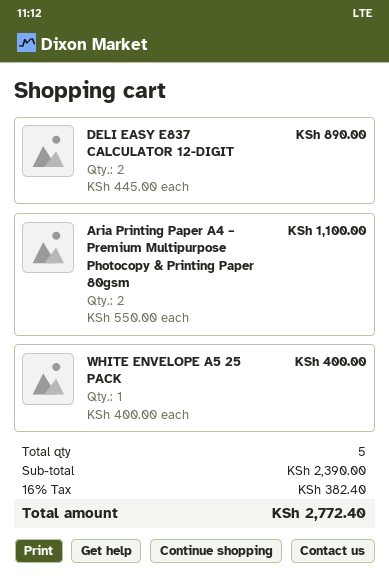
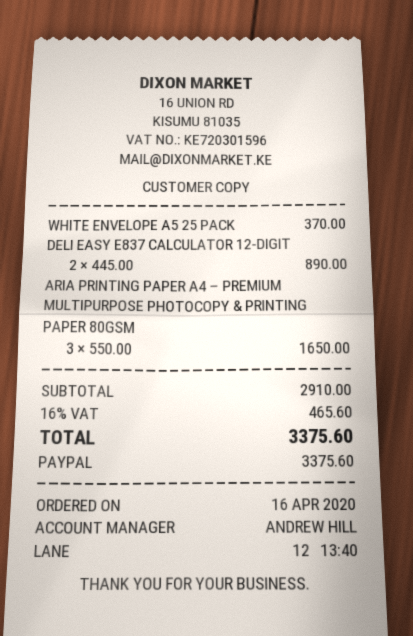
Aria Printing Paper A4 – Premium Multipurpose Photocopy & Printing Paper 80gsm: 2 x 550.00 = 1100.00 -> 3 x 550.00 = 1650.00
WHITE ENVELOPE A5 25 PACK: 1 x 400.00 = 400.00 -> 1 x 370.00 = 370.00
subtotal: 2390.00 -> 2910.00
tax: 16% = 382.40 -> 16% = 465.60
total: 2772.40 -> 3375.60

